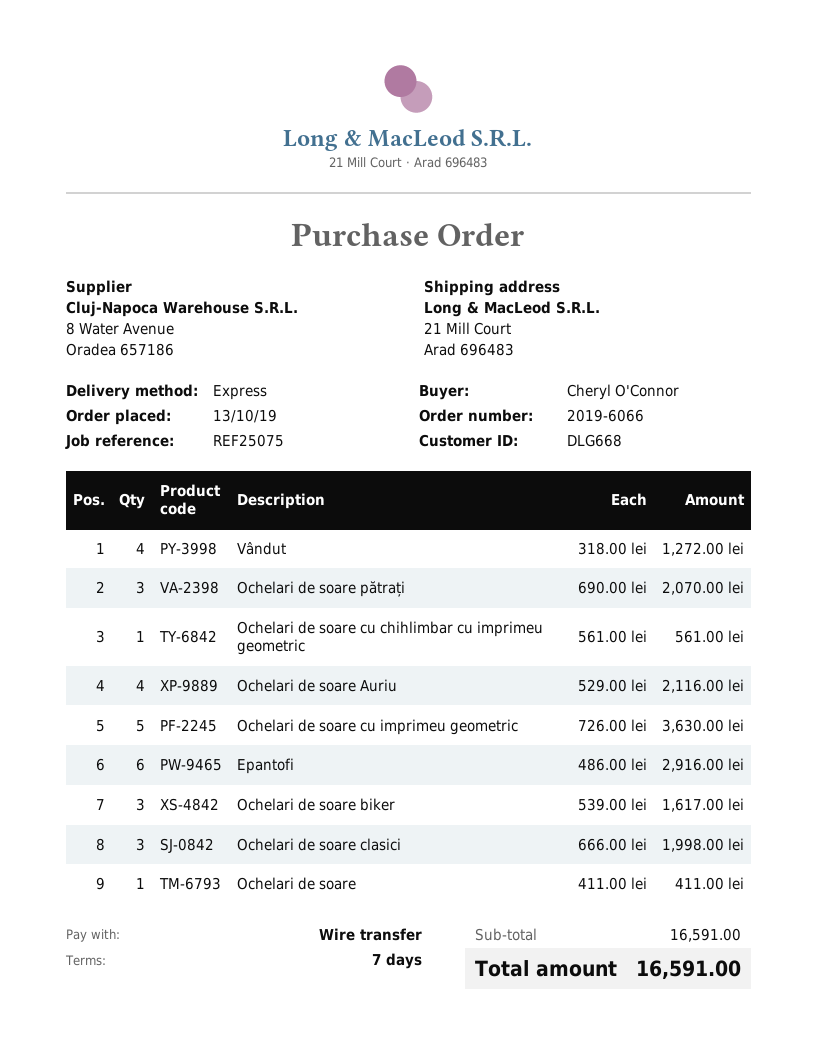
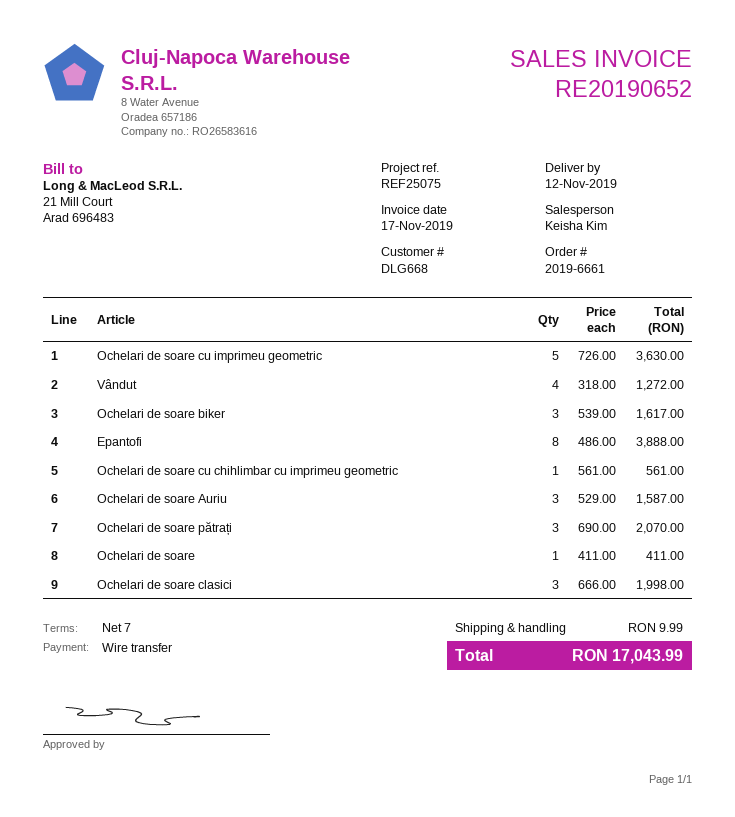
order number: 2019-6066 -> 2019-6661
Ochelari de soare Auriu: 4 x 529.00 = 2116.00 -> 3 x 529.00 = 1587.00
Epantofi: 6 x 486.00 = 2916.00 -> 8 x 486.00 = 3888.00
shipping: none -> 9.99
total: 16591.00 -> 17043.99

